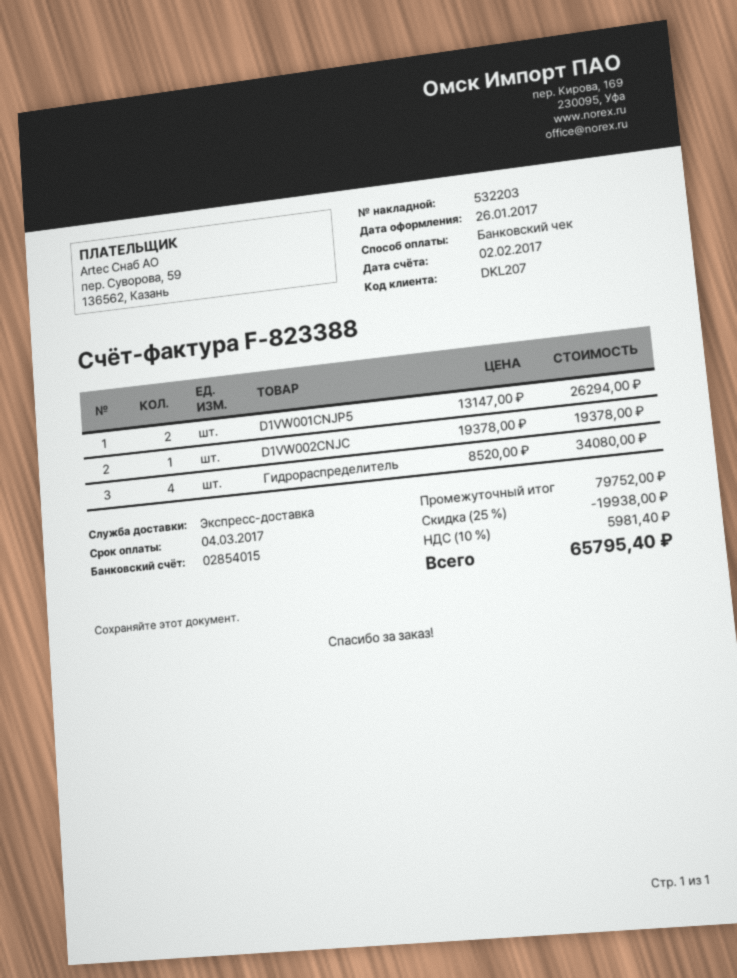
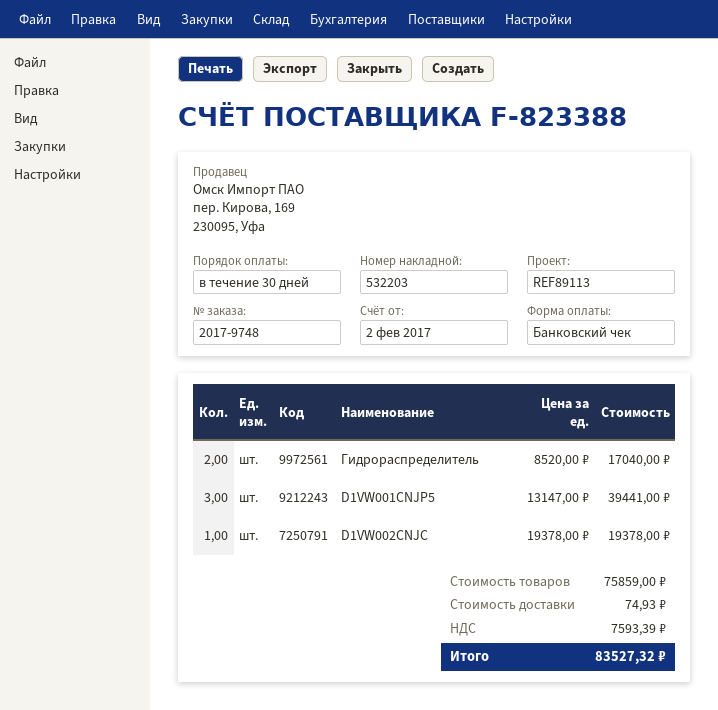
D1VW001CNJP5: 2 x 13147.00 = 26294.00 -> 3 x 13147.00 = 39441.00
Гидрораспределитель: 4 x 8520.00 = 34080.00 -> 2 x 8520.00 = 17040.00
subtotal: 79752.00 -> 75859.00
discount: 25% = 19938.00 -> none
shipping: none -> 74.93
tax: 5981.40 -> 7593.39
total: 65795.40 -> 83527.32

